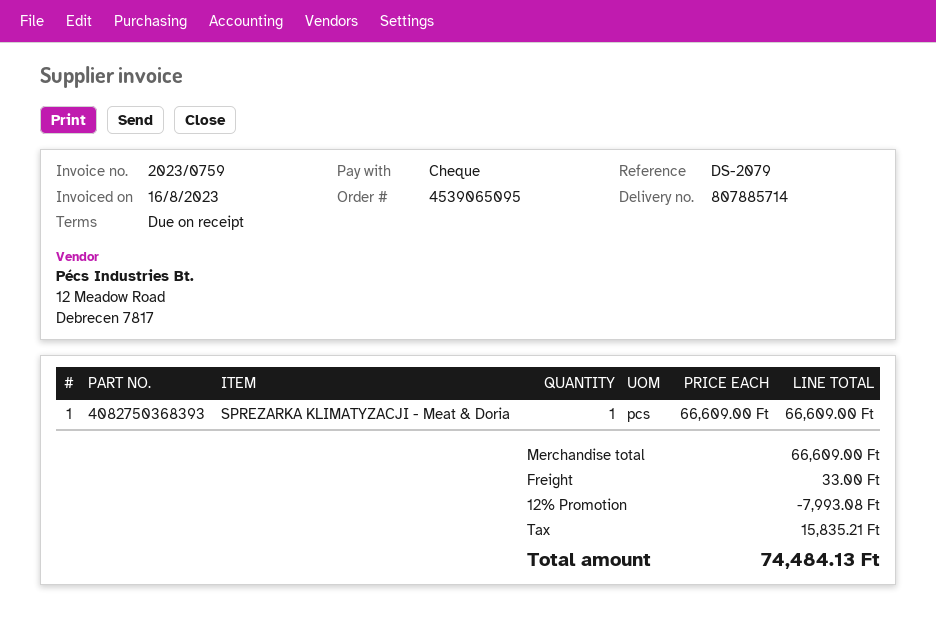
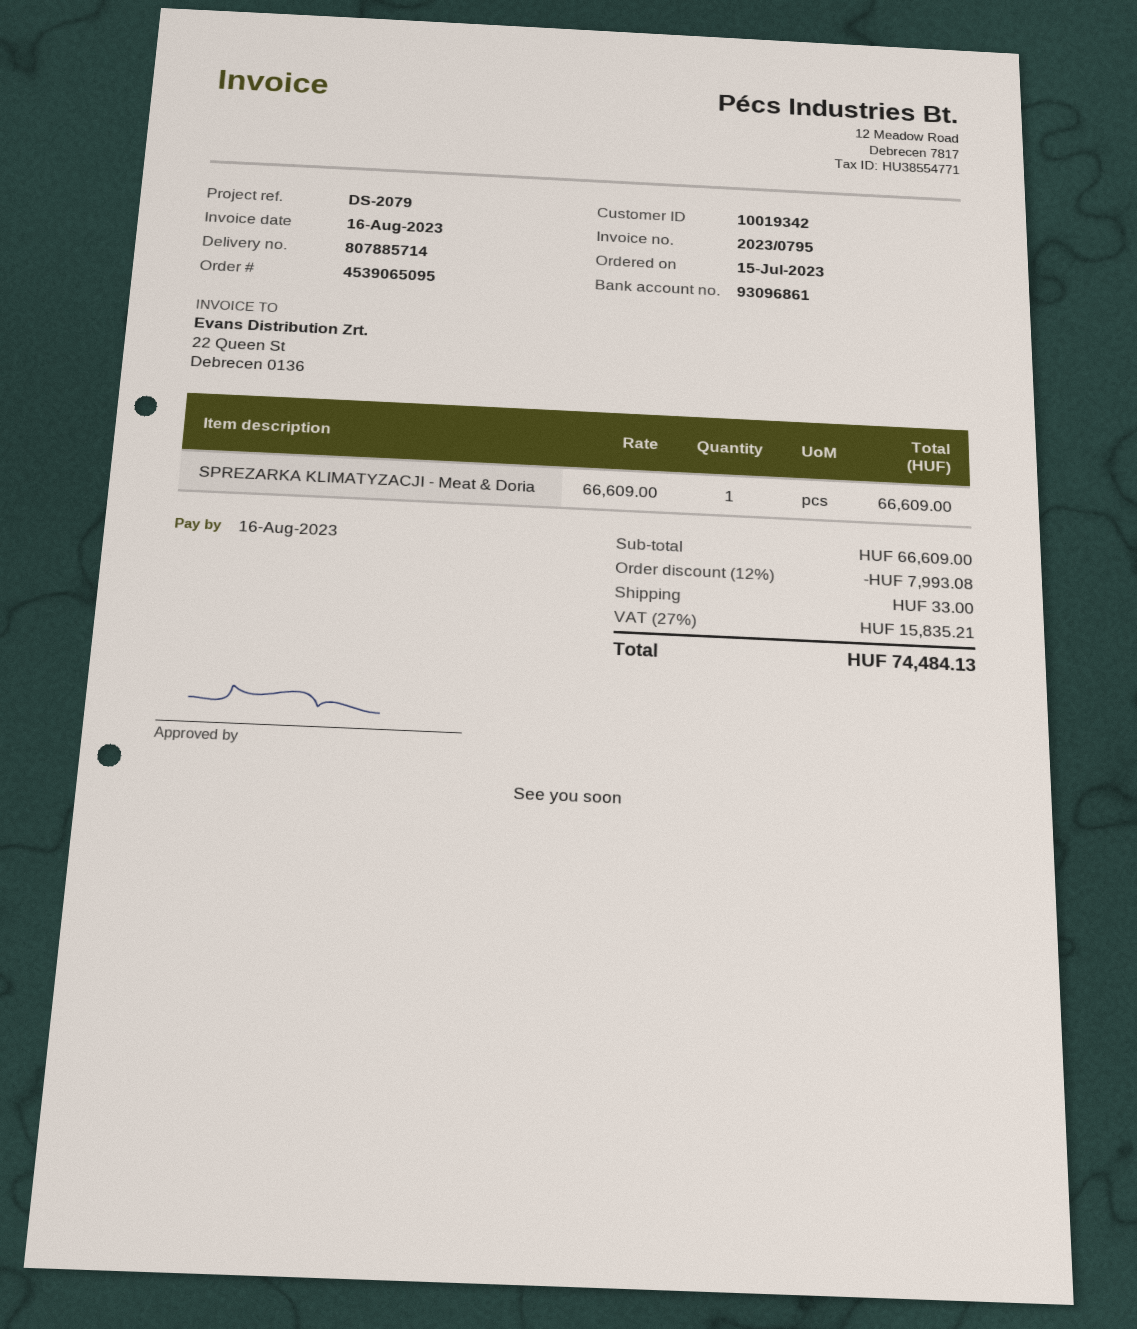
invoice number: 2023/0759 -> 2023/0795

